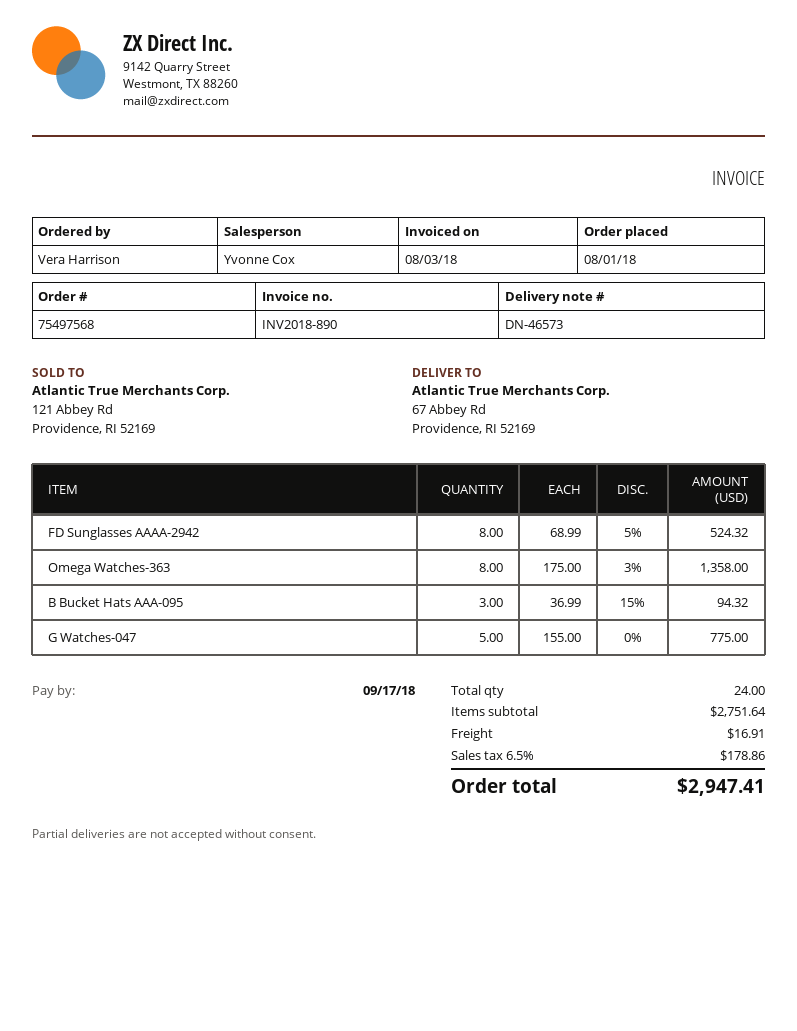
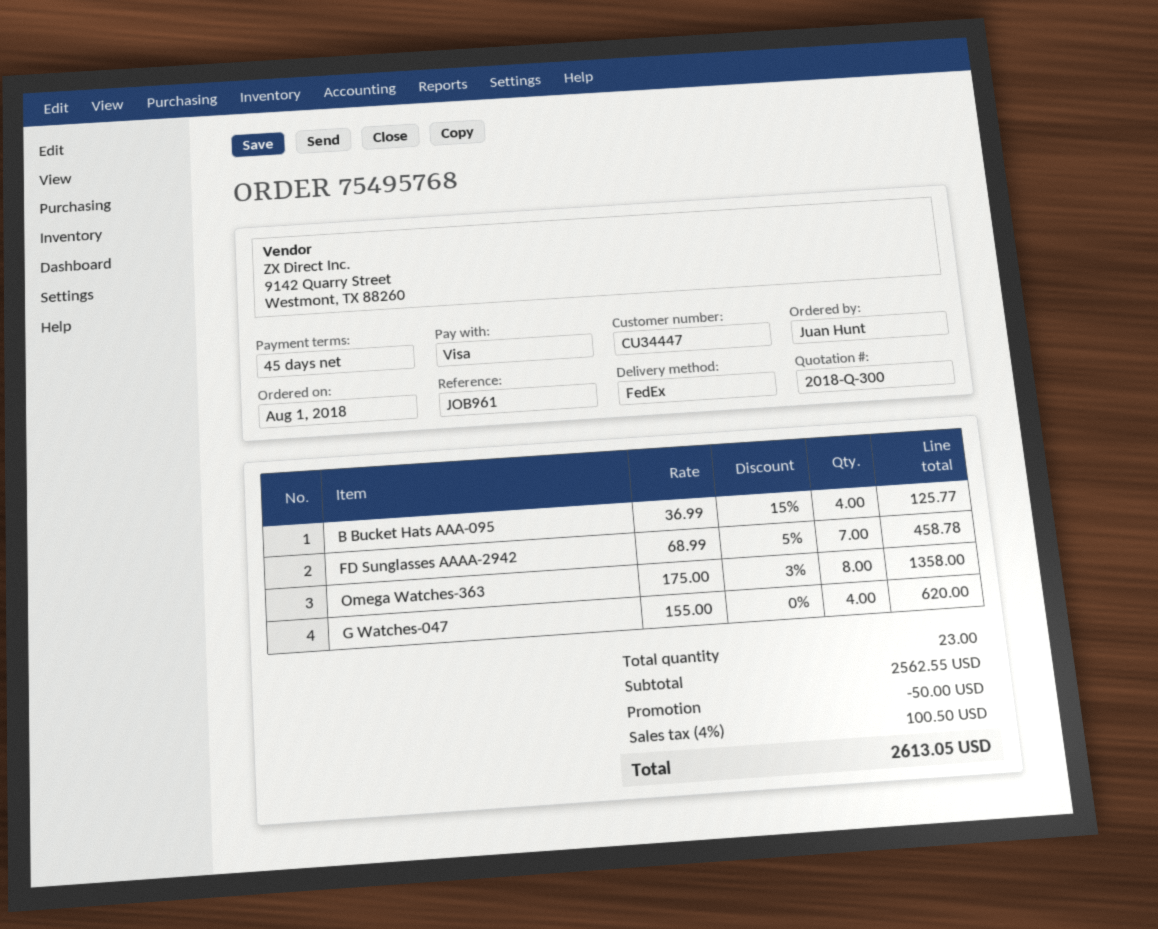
order number: 75497568 -> 75495768
ordered by: Vera Harrison -> Juan Hunt
FD Sunglasses AAAA-2942: 8 x 68.99 - 5% = 524.32 -> 7 x 68.99 - 5% = 458.78
B Bucket Hats AAA-095: 3 x 36.99 - 15% = 94.32 -> 4 x 36.99 - 15% = 125.77
G Watches-047: 5 x 155.00 = 775.00 -> 4 x 155.00 = 620.00
total quantity: 24 -> 23
subtotal: 2751.64 -> 2562.55
discount: none -> 50.00
shipping: 16.91 -> none
tax: 6.5% = 178.86 -> 4% = 100.50
total: 2947.41 -> 2613.05

